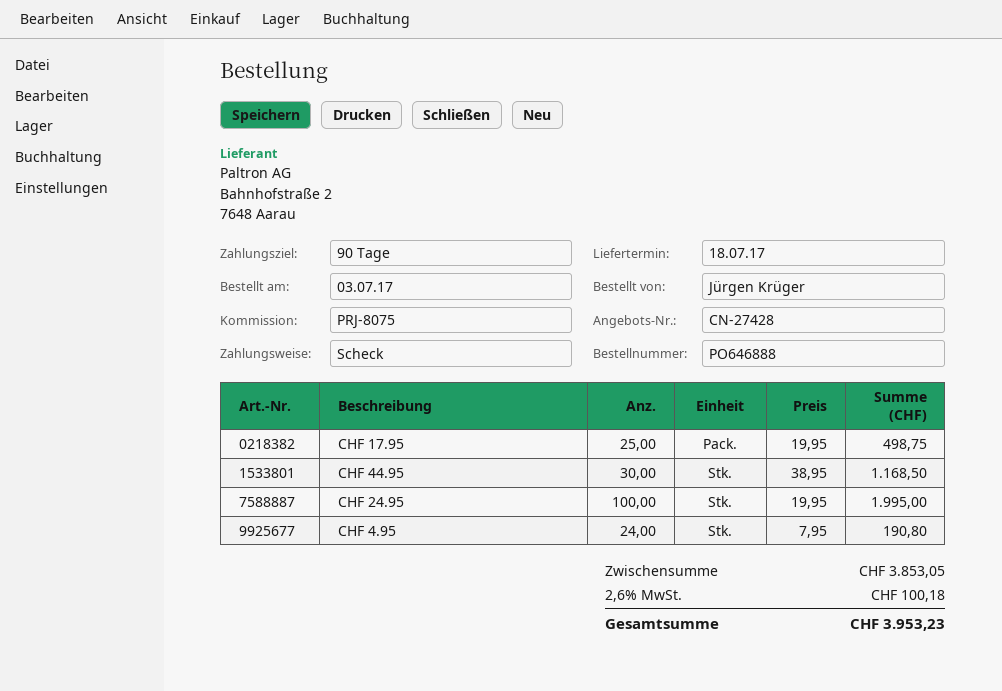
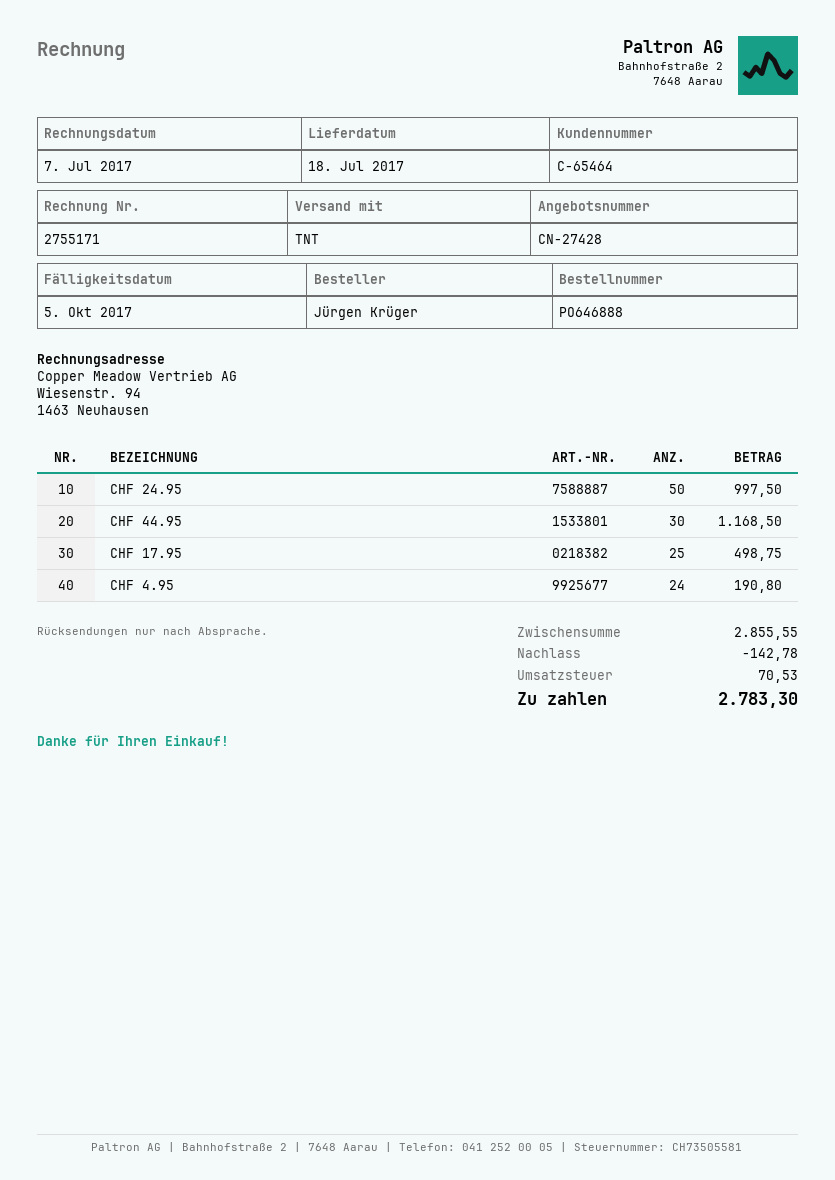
CHF 24.95: 100 for 1995.00 -> 50 for 997.50
subtotal: 3853.05 -> 2855.55
discount: none -> 142.78
tax: 100.18 -> 70.53
total: 3953.23 -> 2783.30

